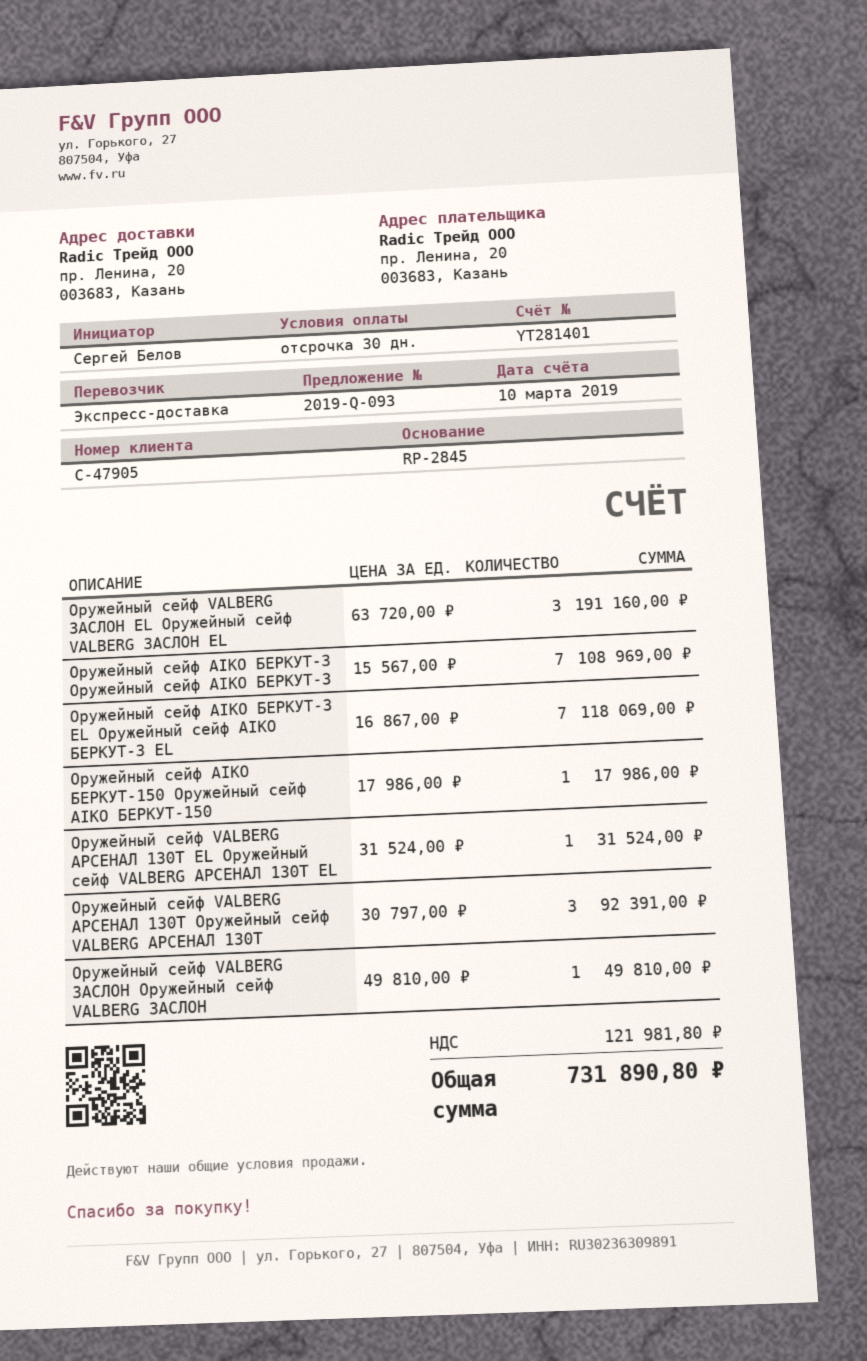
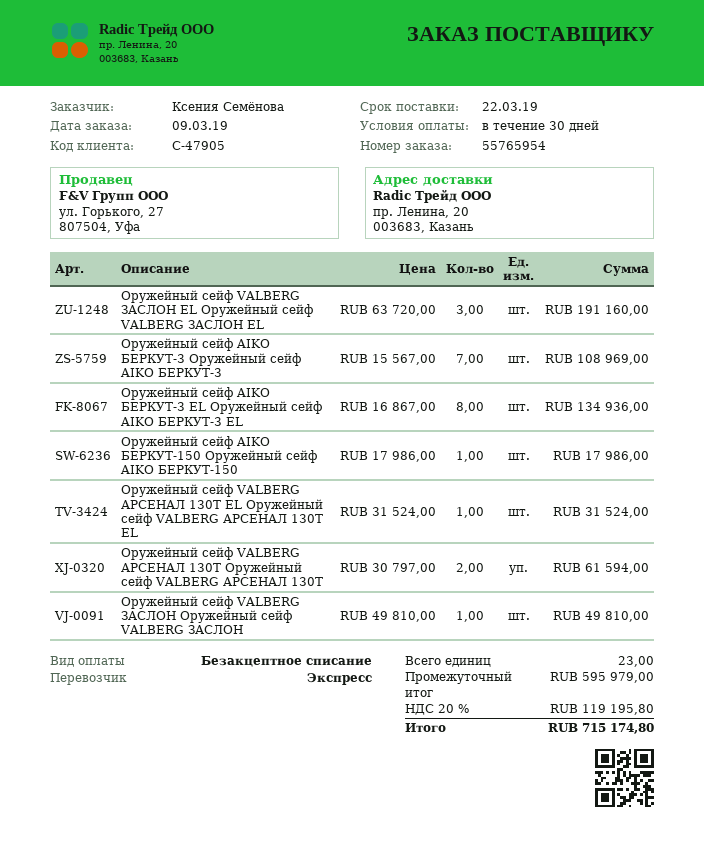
ordered by: Сергей Белов -> Ксения Семёнова
Оружейный сейф AIKO БЕРКУТ-3 EL Оружейный сейф AIKO БЕРКУТ-3 EL: 7 x 16867.00 = 118069.00 -> 8 x 16867.00 = 134936.00
Оружейный сейф VALBERG АРСЕНАЛ 130Т Оружейный сейф VALBERG АРСЕНАЛ 130Т: 3 x 30797.00 = 92391.00 -> 2 x 30797.00 = 61594.00
tax: 121981.80 -> 119195.80
total: 731890.80 -> 715174.80

